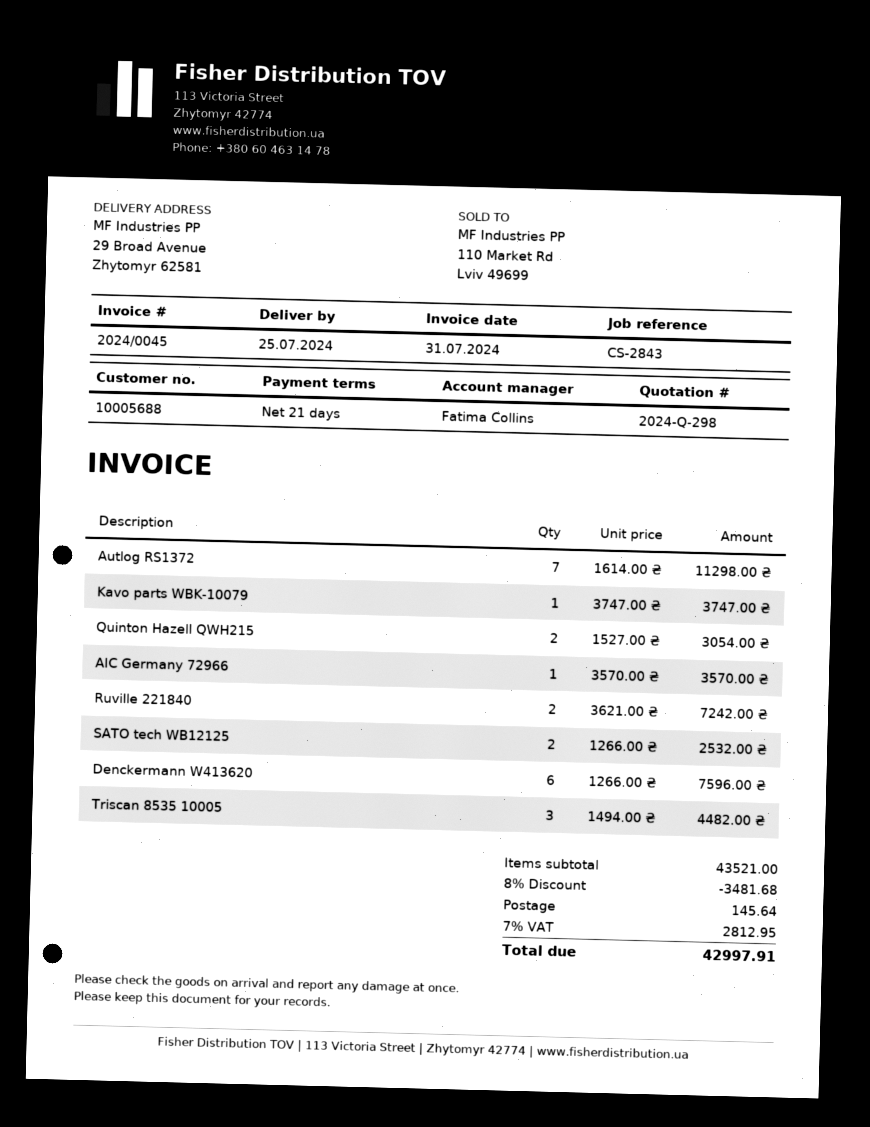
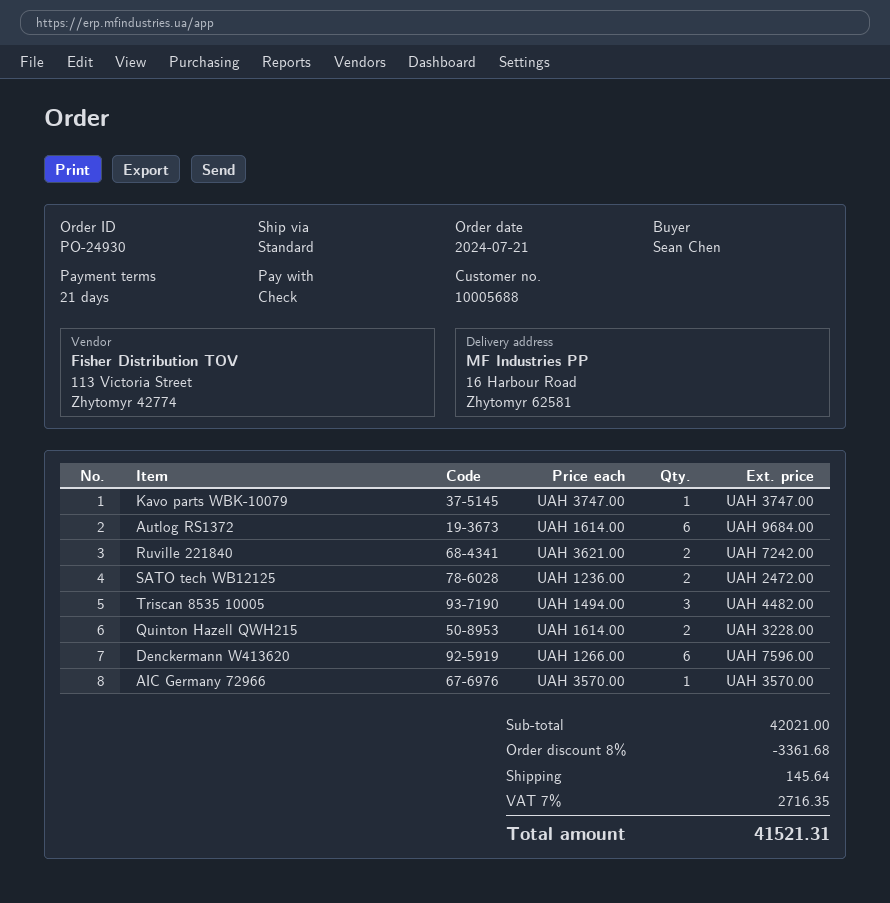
ship to: 29 Broad Avenue, Zhytomyr 62581 -> 16 Harbour Road, Zhytomyr 62581
Autlog RS1372: 7 x 1614.00 = 11298.00 -> 6 x 1614.00 = 9684.00
Quinton Hazell QWH215: 2 x 1527.00 = 3054.00 -> 2 x 1614.00 = 3228.00
SATO tech WB12125: 2 x 1266.00 = 2532.00 -> 2 x 1236.00 = 2472.00
subtotal: 43521.00 -> 42021.00
discount: 8% = 3481.68 -> 8% = 3361.68
tax: 7% = 2812.95 -> 7% = 2716.35
total: 42997.91 -> 41521.31

